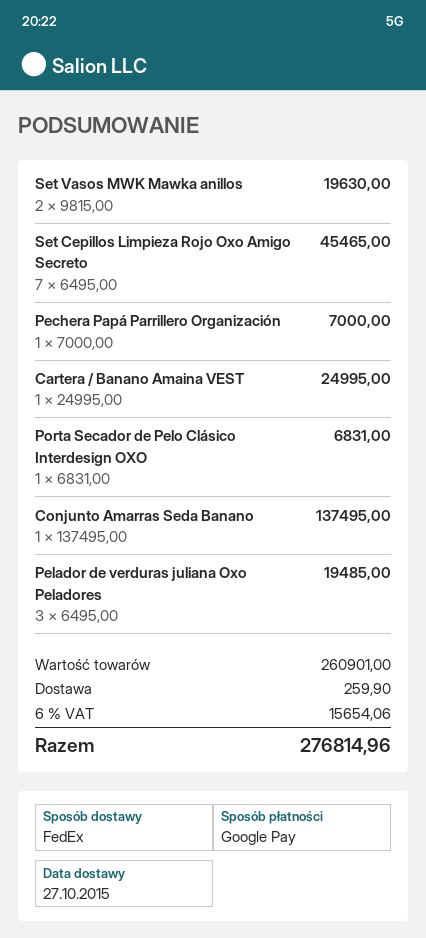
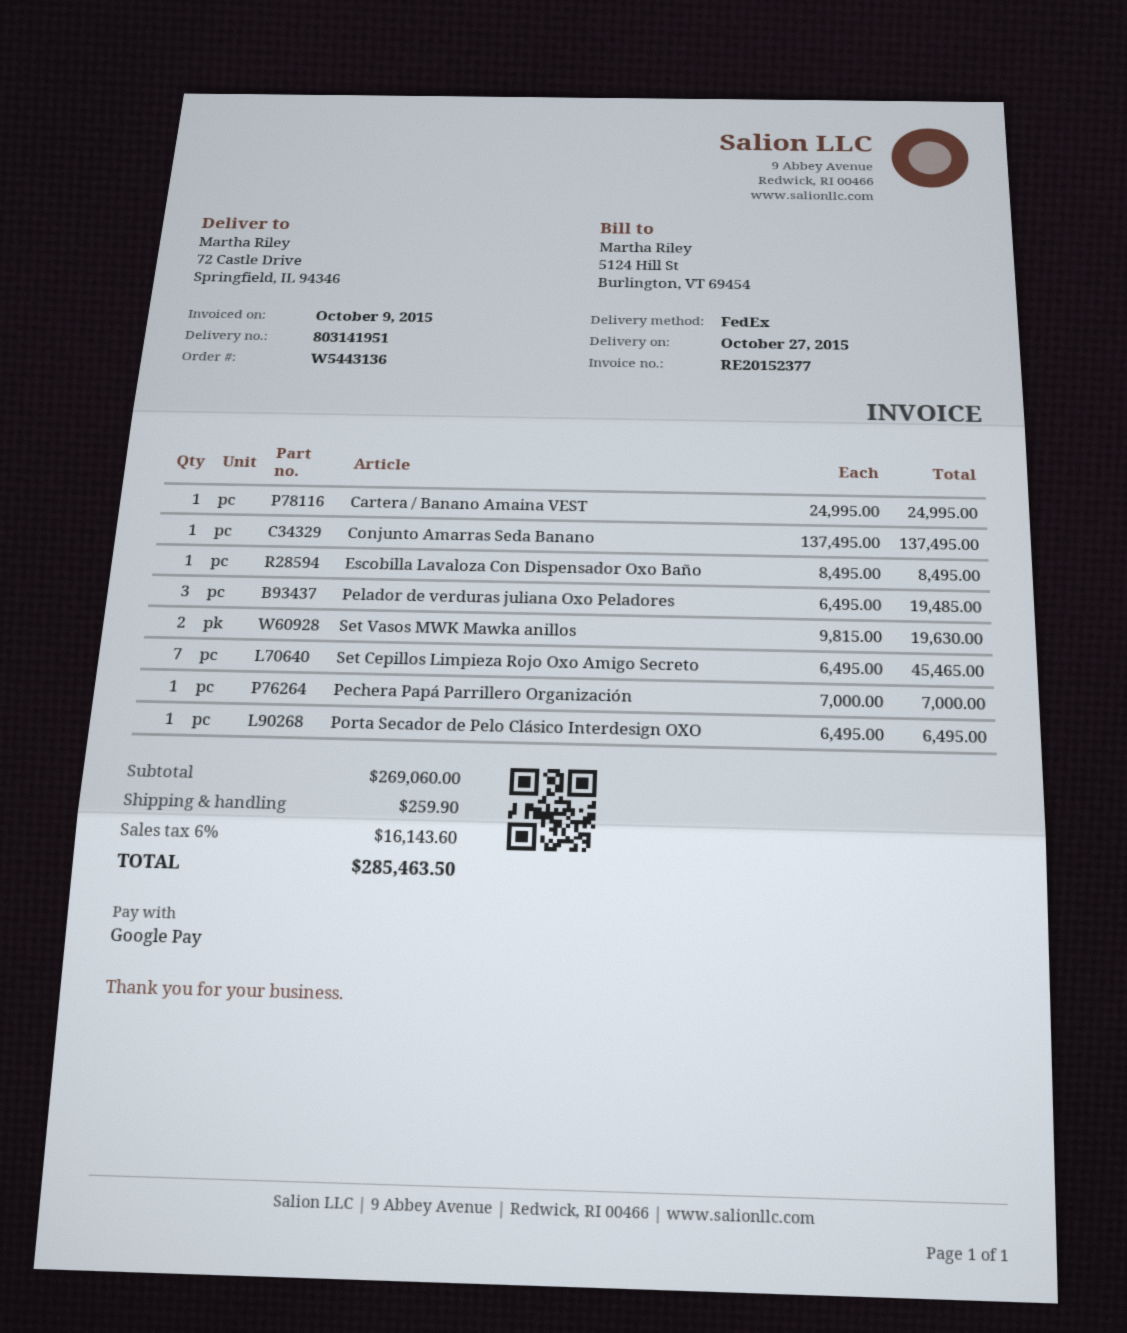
Porta Secador de Pelo Clásico Interdesign OXO: 1 x 6831.00 = 6831.00 -> 1 x 6495.00 = 6495.00
Escobilla Lavaloza Con Dispensador Oxo Baño: none -> 1 x 8495.00 = 8495.00
subtotal: 260901.00 -> 269060.00
tax: 6% = 15654.06 -> 6% = 16143.60
total: 276814.96 -> 285463.50

